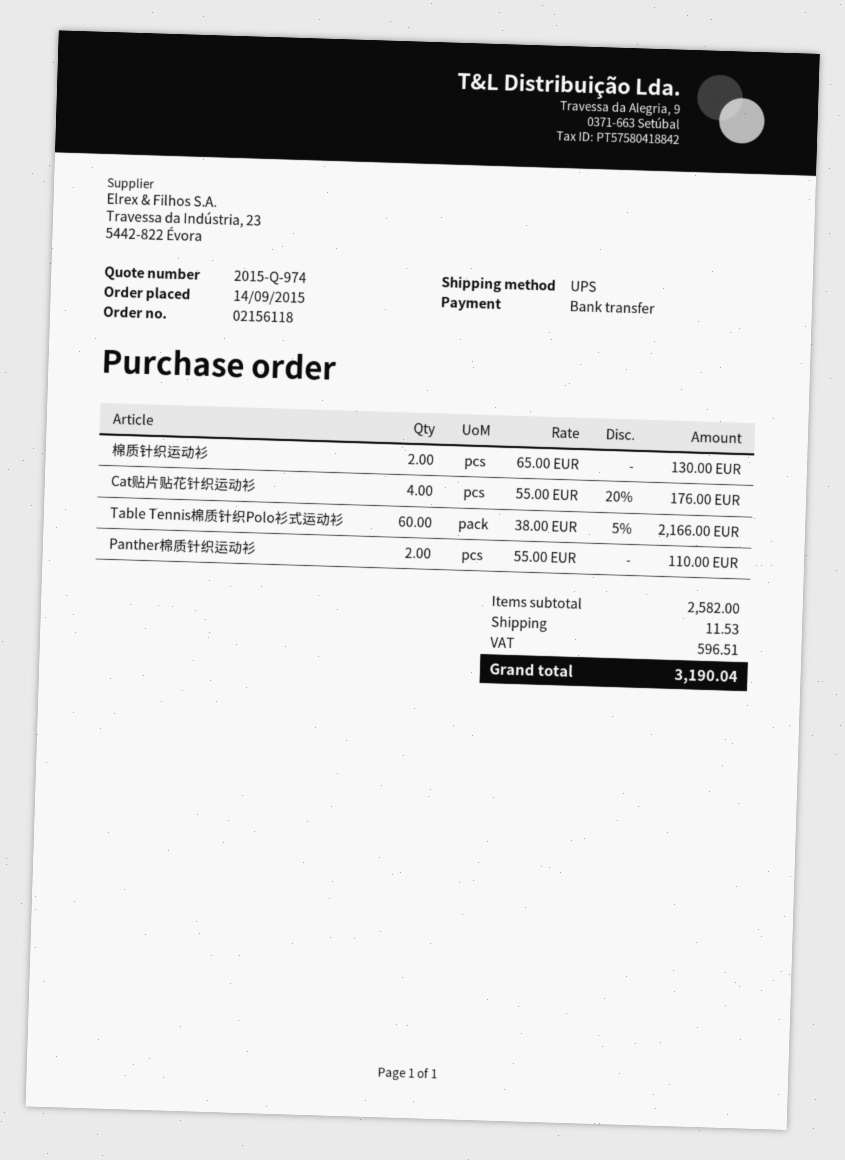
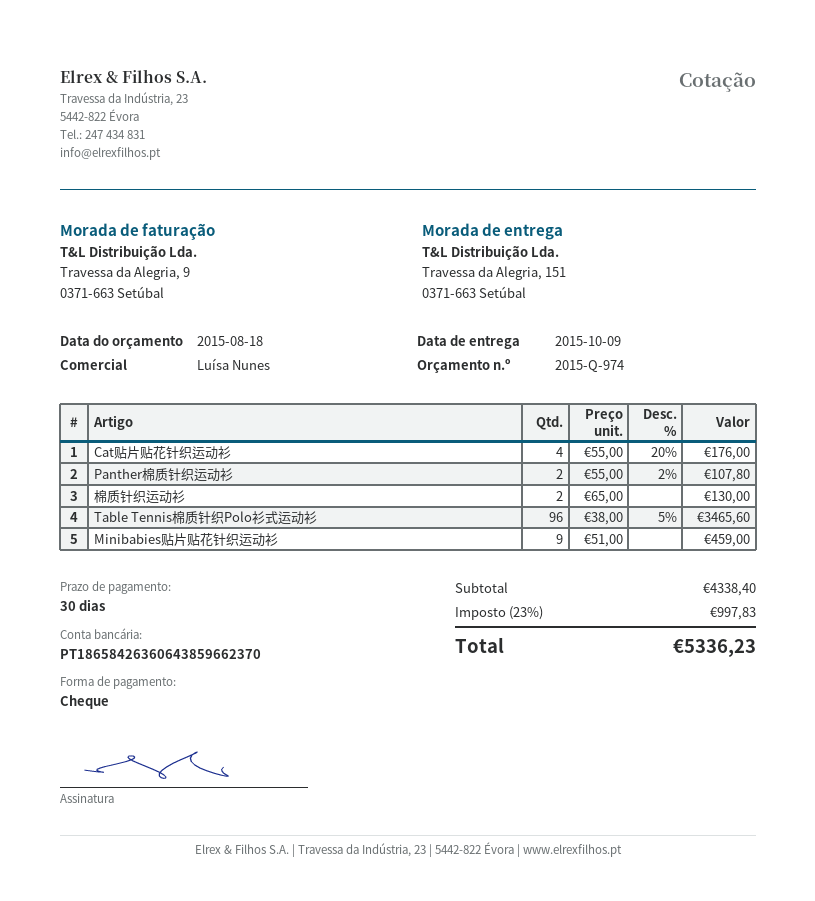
payment method: bank transfer -> cheque
Table Tennis棉质针织Polo衫式运动衫: 60 x 38.00 - 5% = 2166.00 -> 96 x 38.00 - 5% = 3465.60
Panther棉质针织运动衫: 2 x 55.00 = 110.00 -> 2 x 55.00 - 2% = 107.80
Minibabies贴片贴花针织运动衫: none -> 9 x 51.00 = 459.00
subtotal: 2582.00 -> 4338.40
shipping: 11.53 -> none
tax: 596.51 -> 997.83
total: 3190.04 -> 5336.23

